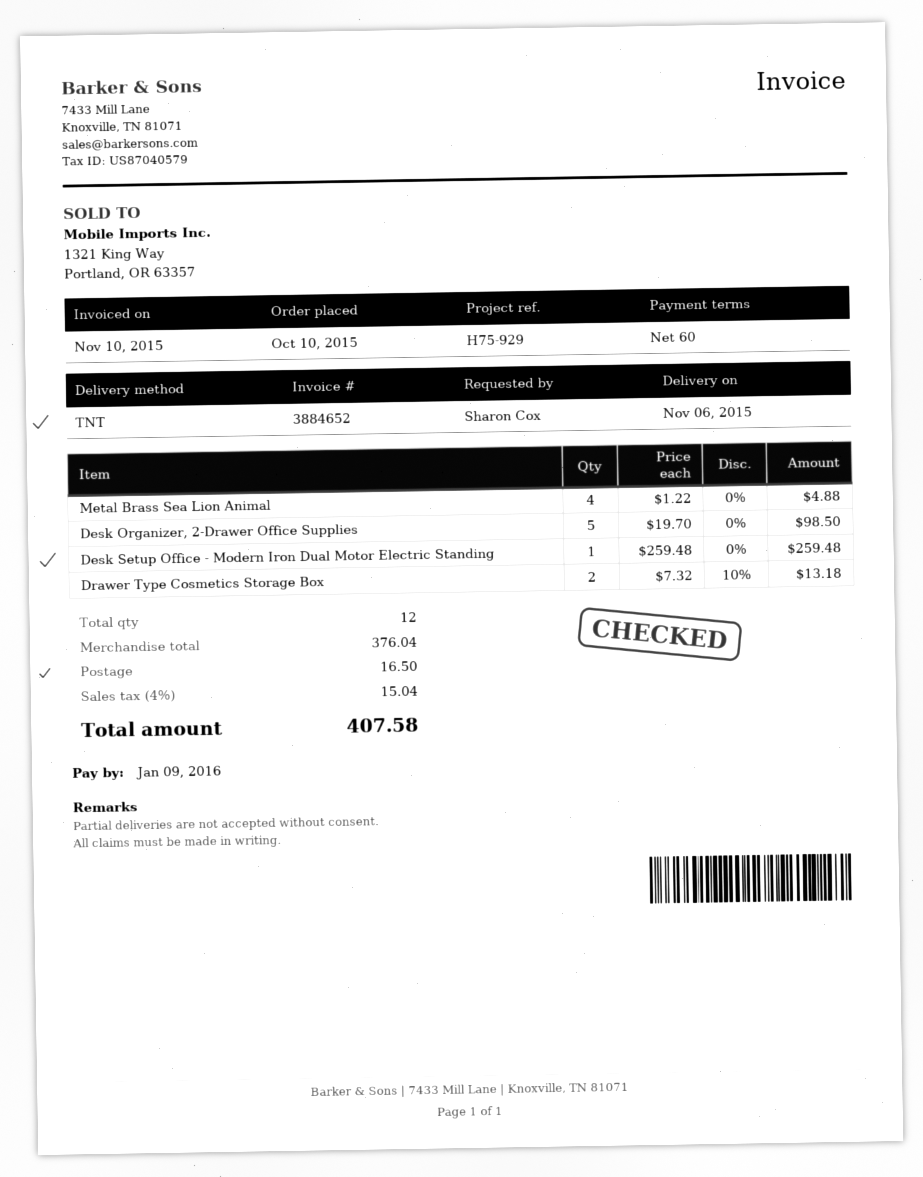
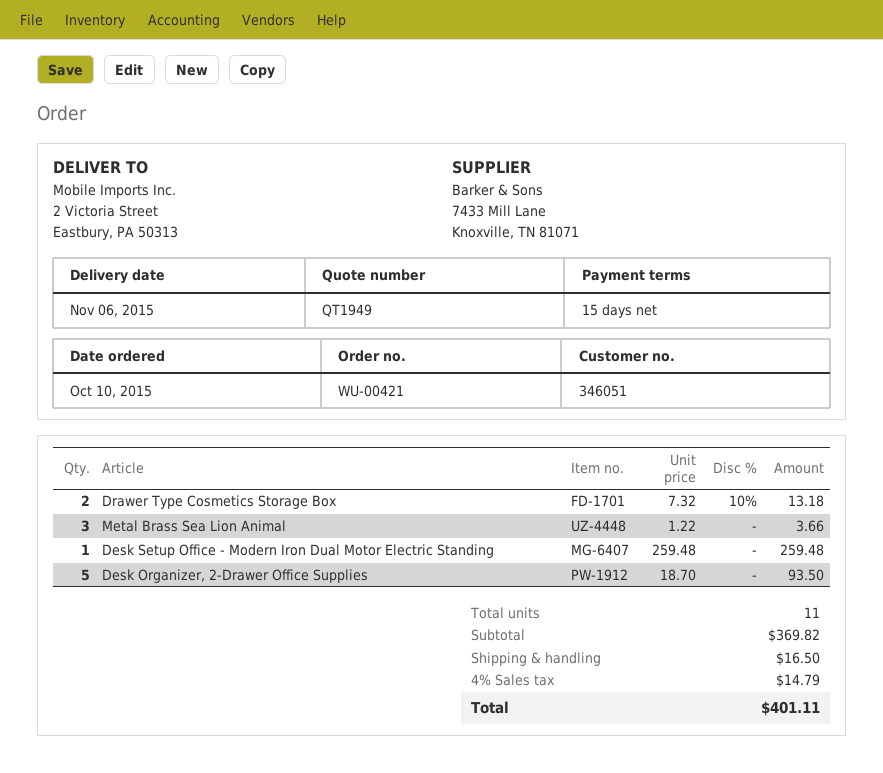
payment terms: 60 days -> 15 days
Metal Brass Sea Lion Animal: 4 x 1.22 = 4.88 -> 3 x 1.22 = 3.66
Desk Organizer, 2-Drawer Office Supplies: 5 x 19.70 = 98.50 -> 5 x 18.70 = 93.50
total quantity: 12 -> 11
subtotal: 376.04 -> 369.82
tax: 4% = 15.04 -> 4% = 14.79
total: 407.58 -> 401.11

